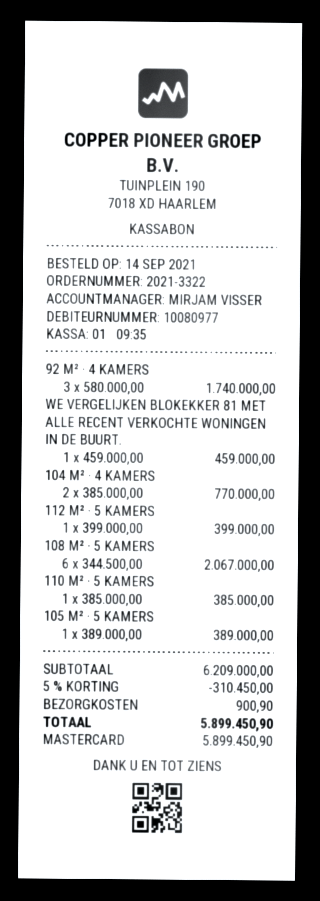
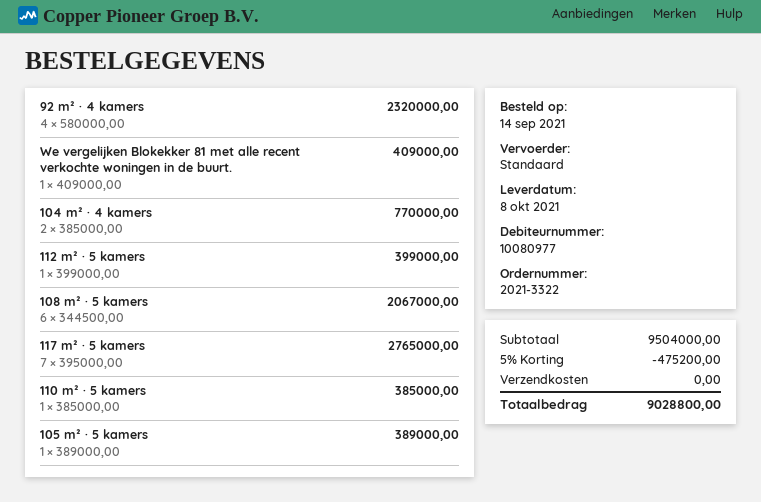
92 M² · 4 KAMERS: 3 x 580000.00 = 1740000.00 -> 4 x 580000.00 = 2320000.00
WE VERGELIJKEN BLOKEKKER 81 MET ALLE RECENT VERKOCHTE WONINGEN IN DE BUURT.: 1 x 459000.00 = 459000.00 -> 1 x 409000.00 = 409000.00
117 m² · 5 kamers: none -> 7 x 395000.00 = 2765000.00
subtotal: 6209000.00 -> 9504000.00
discount: 5% = 310450.00 -> 5% = 475200.00
shipping: 900.90 -> 0.00
total: 5899450.90 -> 9028800.00

